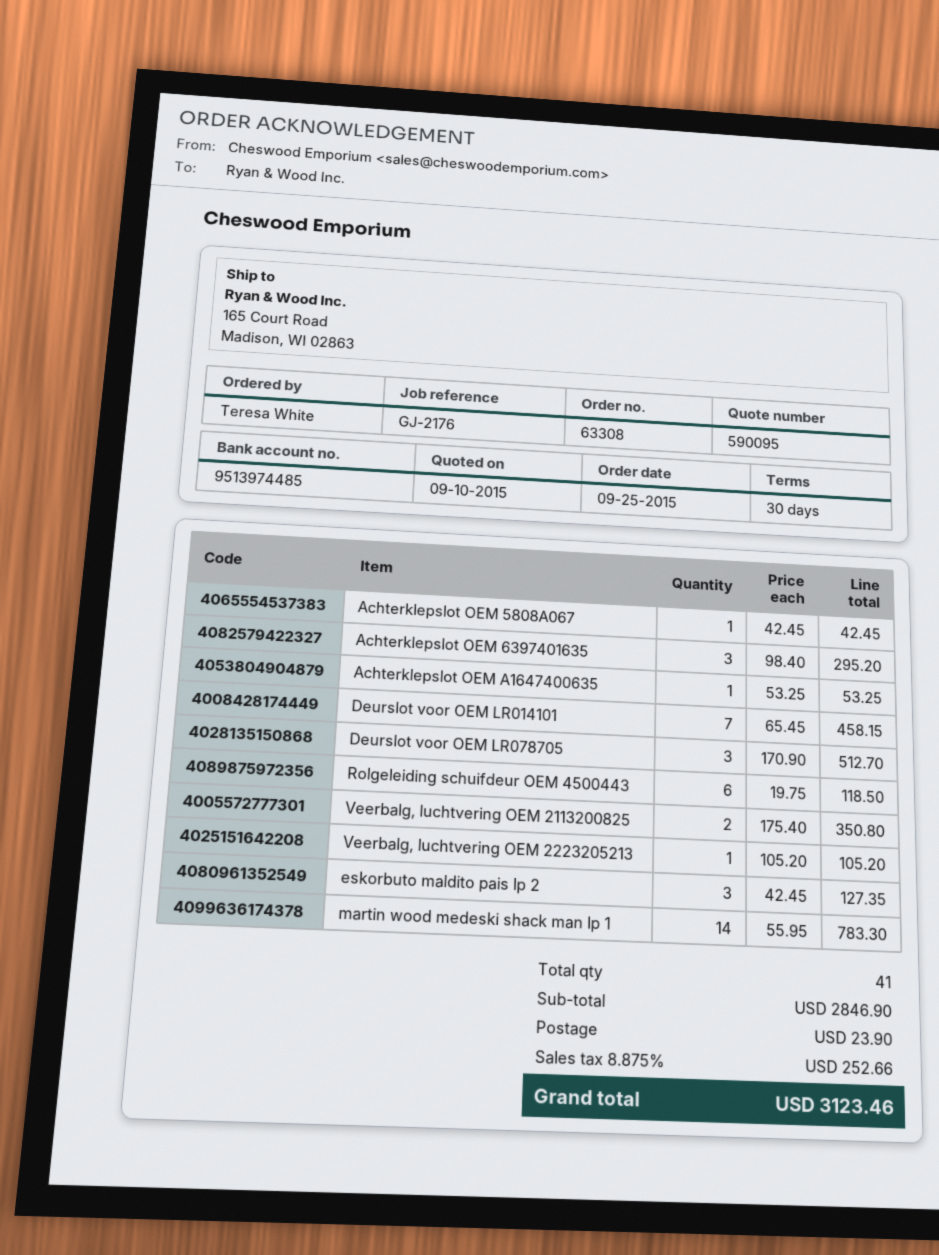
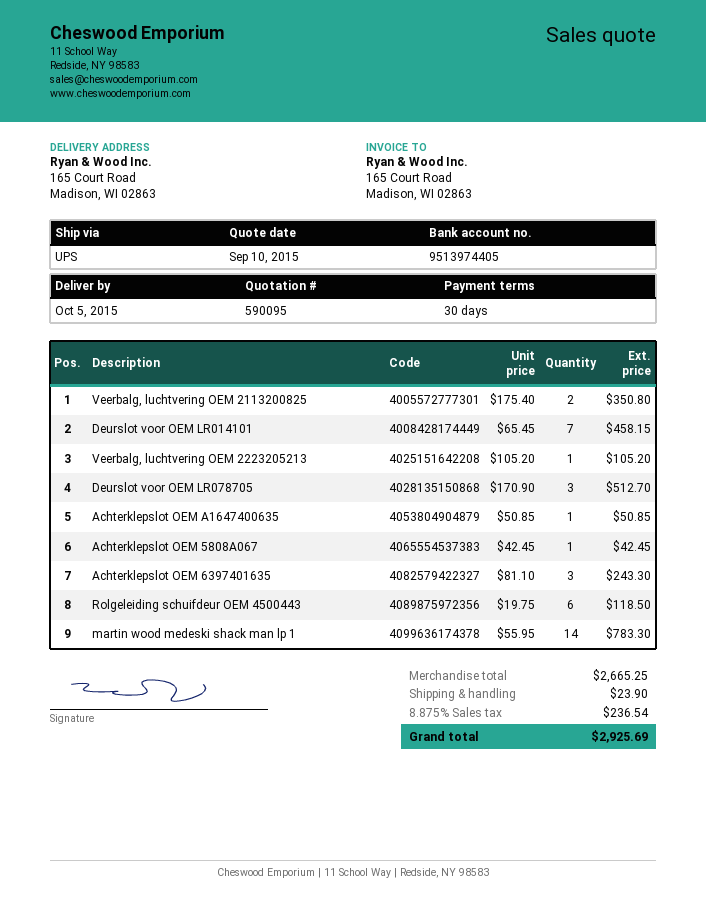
bank account: 9513974485 -> 9513974405
Achterklepslot OEM 6397401635: 3 x 98.40 = 295.20 -> 3 x 81.10 = 243.30
Achterklepslot OEM A1647400635: 1 x 53.25 = 53.25 -> 1 x 50.85 = 50.85
eskorbuto maldito pais lp 2: 3 x 42.45 = 127.35 -> none
subtotal: 2846.90 -> 2665.25
tax: 8.875% = 252.66 -> 8.875% = 236.54
total: 3123.46 -> 2925.69

